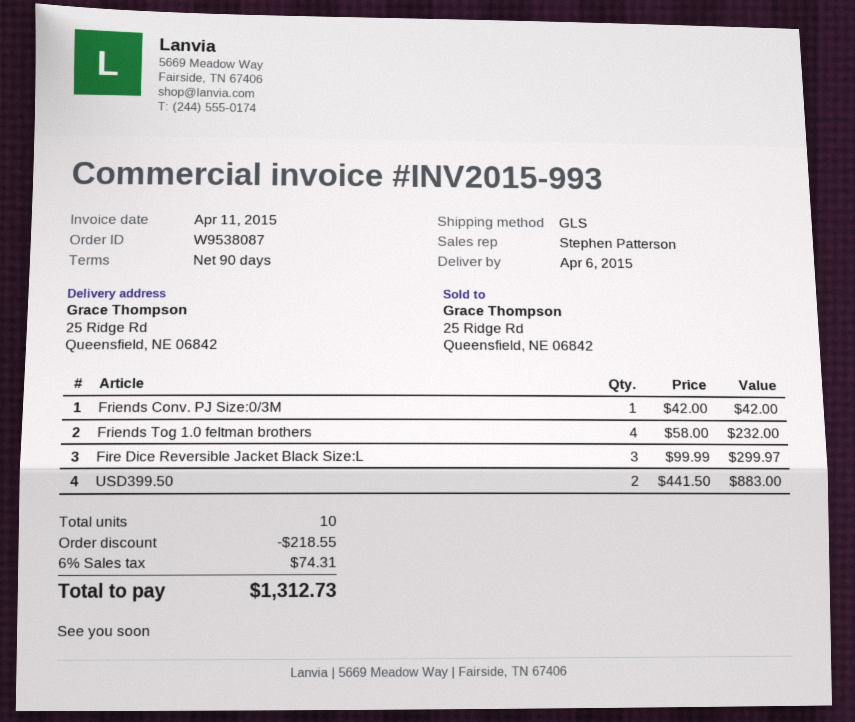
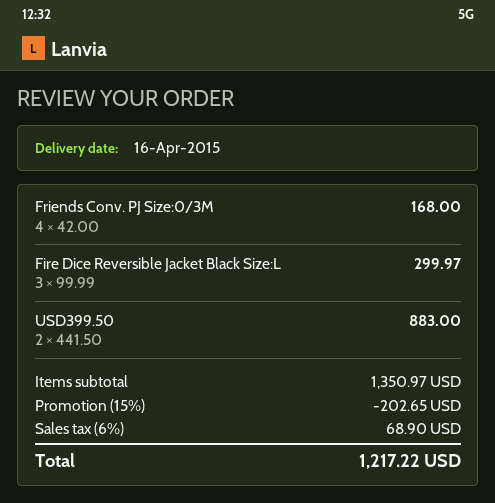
delivery date: 2015-04-06 -> 2015-04-16
Friends Conv. PJ Size:0/3M: 1 x 42.00 = 42.00 -> 4 x 42.00 = 168.00
Friends Tog 1.0 feltman brothers: 4 x 58.00 = 232.00 -> none
discount: 218.55 -> 202.65
tax: 6% = 74.31 -> 6% = 68.90
total: 1312.73 -> 1217.22

